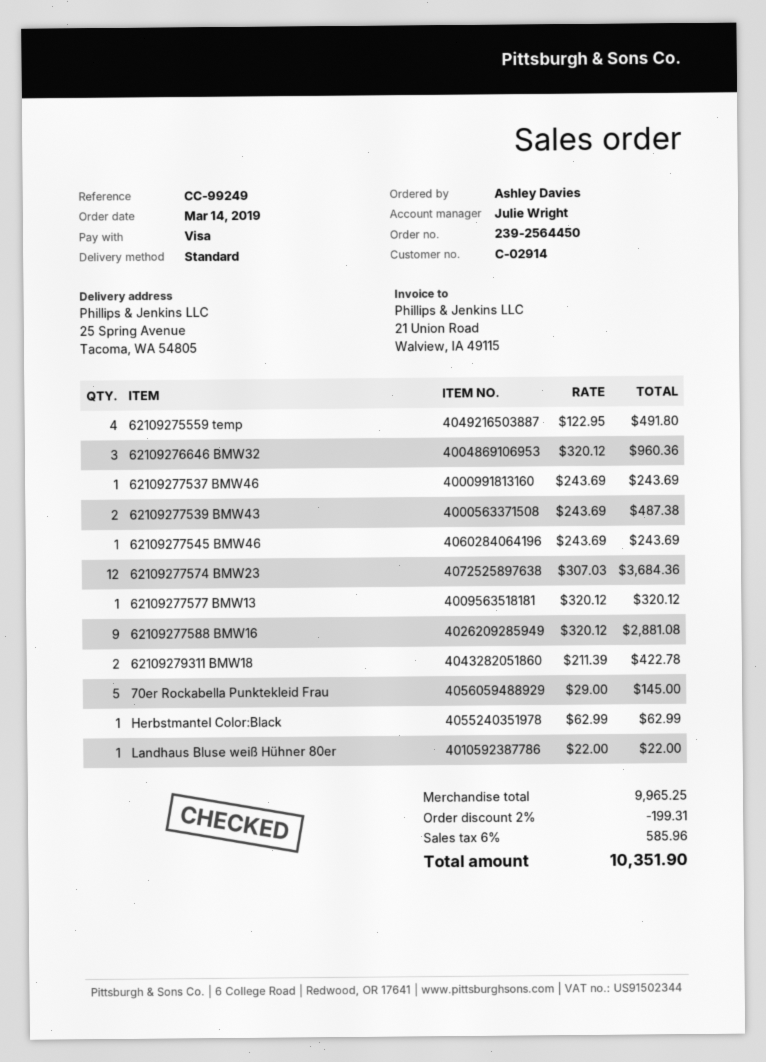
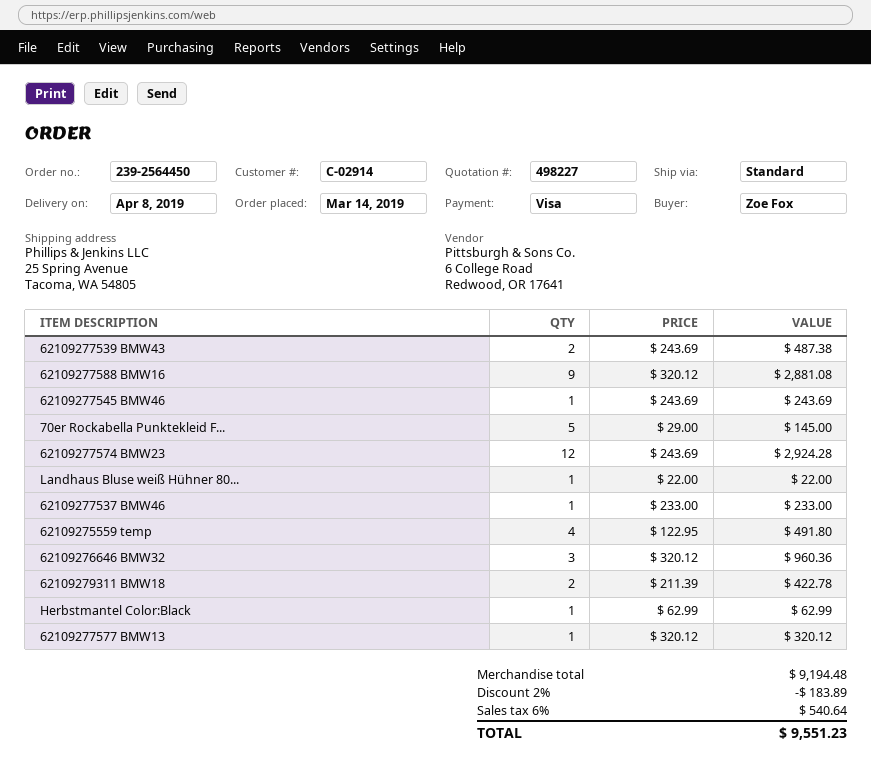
ordered by: Ashley Davies -> Zoe Fox
62109277537 BMW46: 1 x 243.69 = 243.69 -> 1 x 233.00 = 233.00
62109277574 BMW23: 12 x 307.03 = 3684.36 -> 12 x 243.69 = 2924.28
subtotal: 9965.25 -> 9194.48
discount: 2% = 199.31 -> 2% = 183.89
tax: 6% = 585.96 -> 6% = 540.64
total: 10351.90 -> 9551.23

